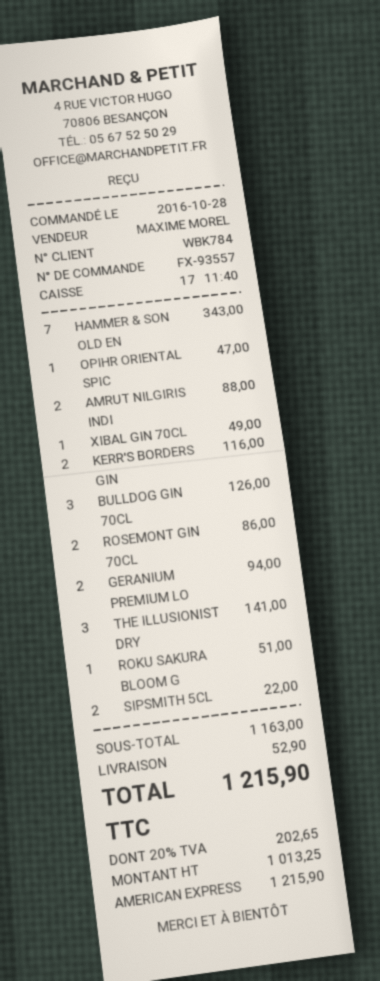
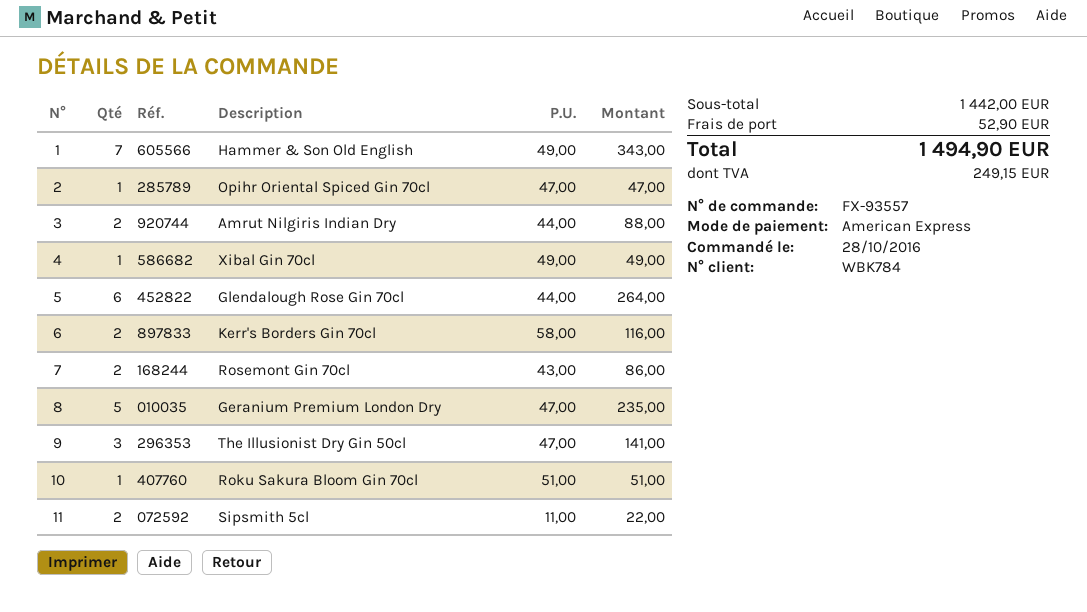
BULLDOG GIN 70CL: 3 for 126.00 -> none
GERANIUM PREMIUM LO: 2 for 94.00 -> 5 for 235.00
Glendalough Rose Gin 70cl: none -> 6 for 264.00
subtotal: 1163.00 -> 1442.00
tax: 202.65 -> 249.15
total: 1215.90 -> 1494.90

